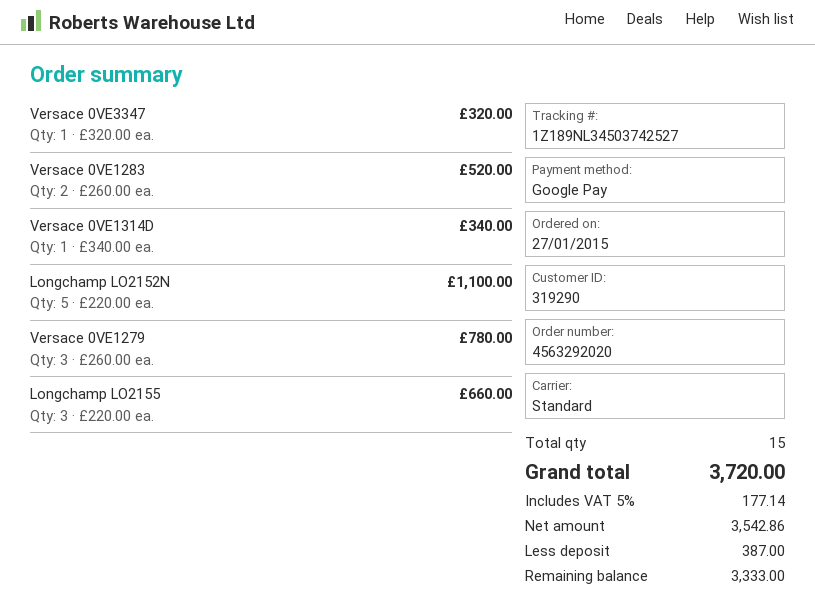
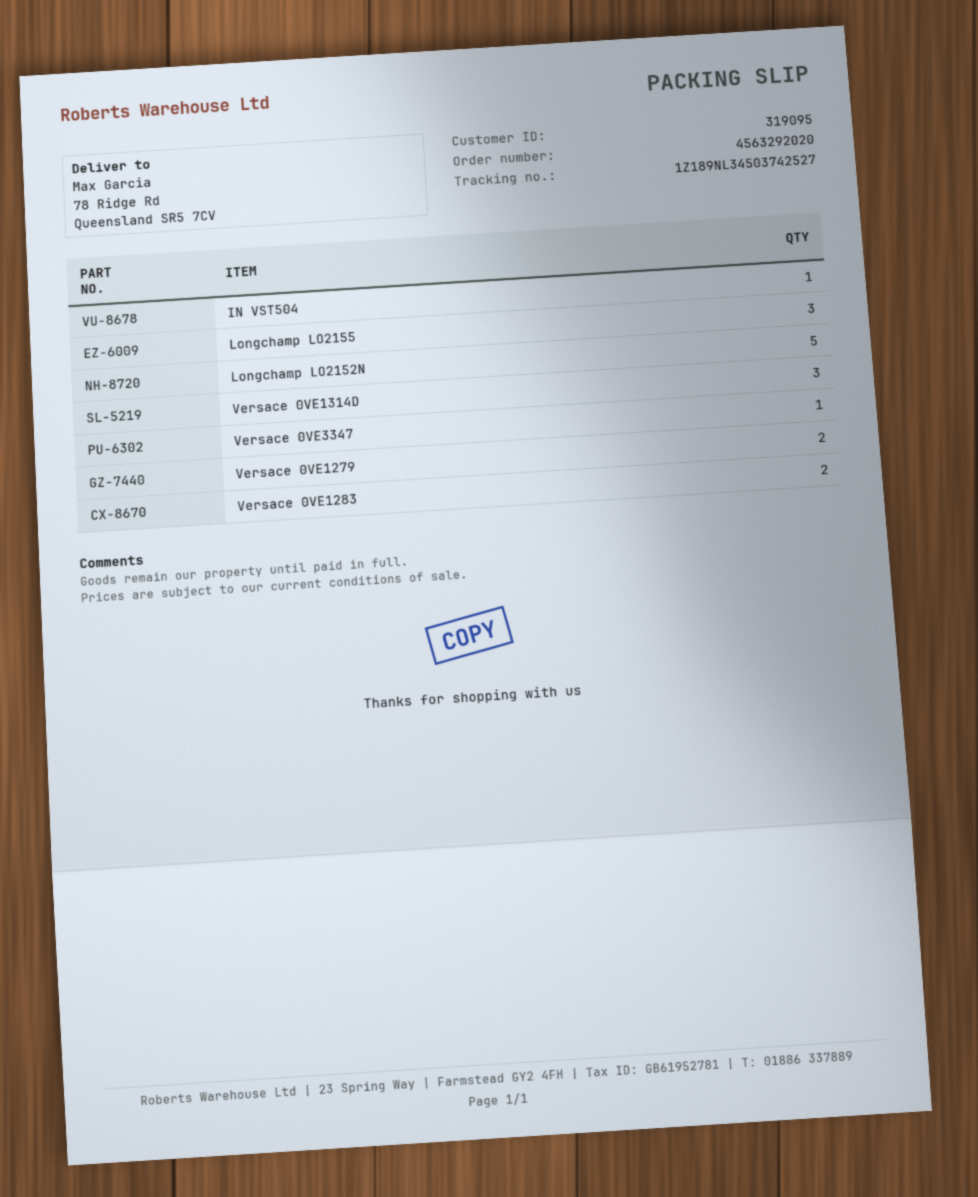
customer number: 319290 -> 319095
Versace 0VE1314D: 1 -> 3
Versace 0VE1279: 3 -> 2
IN VST504: none -> 1

